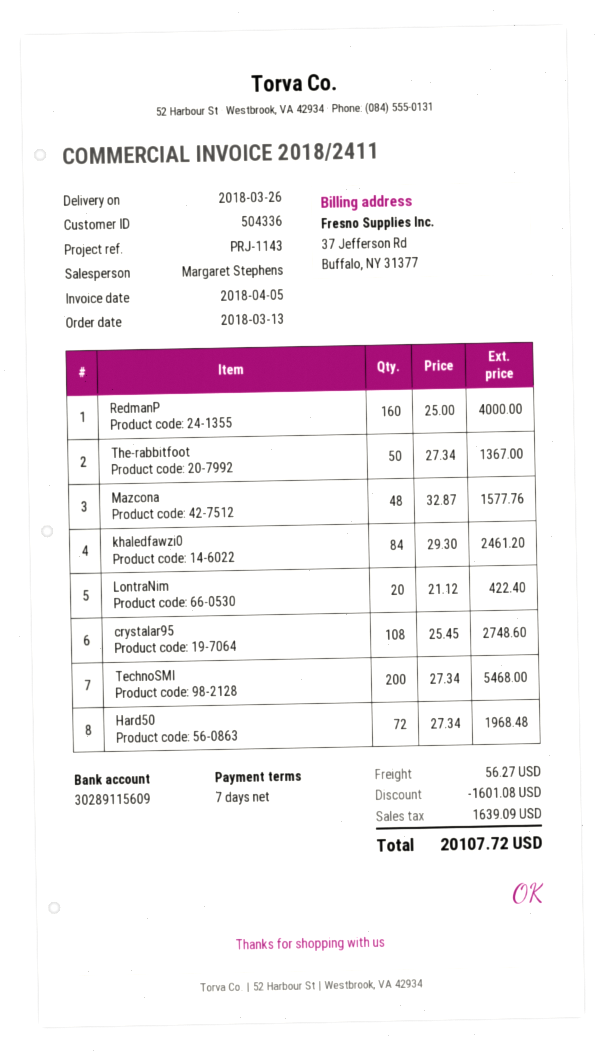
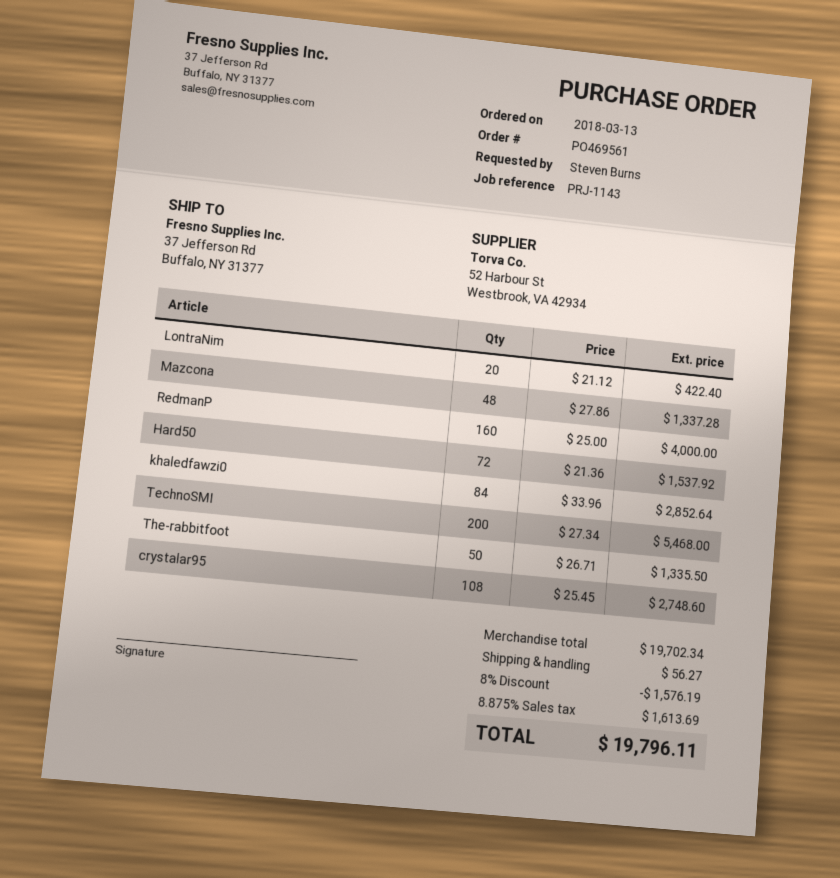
The-rabbitfoot: 50 x 27.34 = 1367.00 -> 50 x 26.71 = 1335.50
Mazcona: 48 x 32.87 = 1577.76 -> 48 x 27.86 = 1337.28
khaledfawzi0: 84 x 29.30 = 2461.20 -> 84 x 33.96 = 2852.64
Hard50: 72 x 27.34 = 1968.48 -> 72 x 21.36 = 1537.92
discount: 1601.08 -> 1576.19
tax: 1639.09 -> 1613.69
total: 20107.72 -> 19796.11

